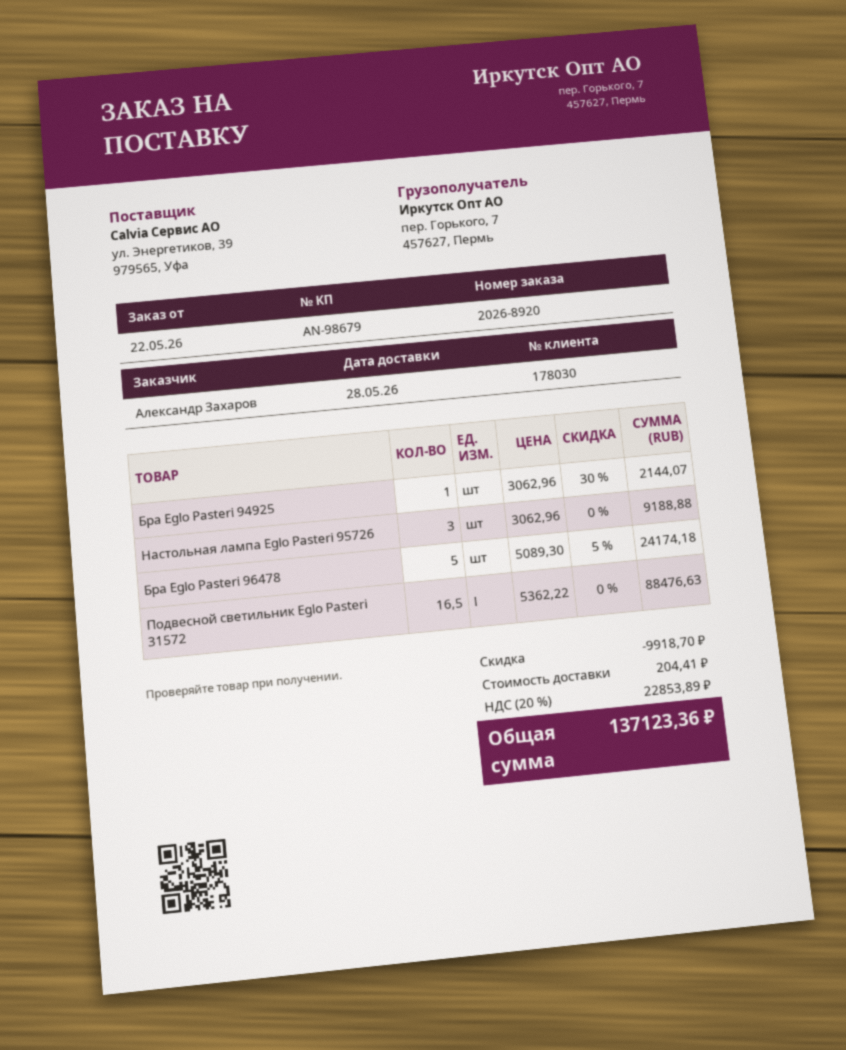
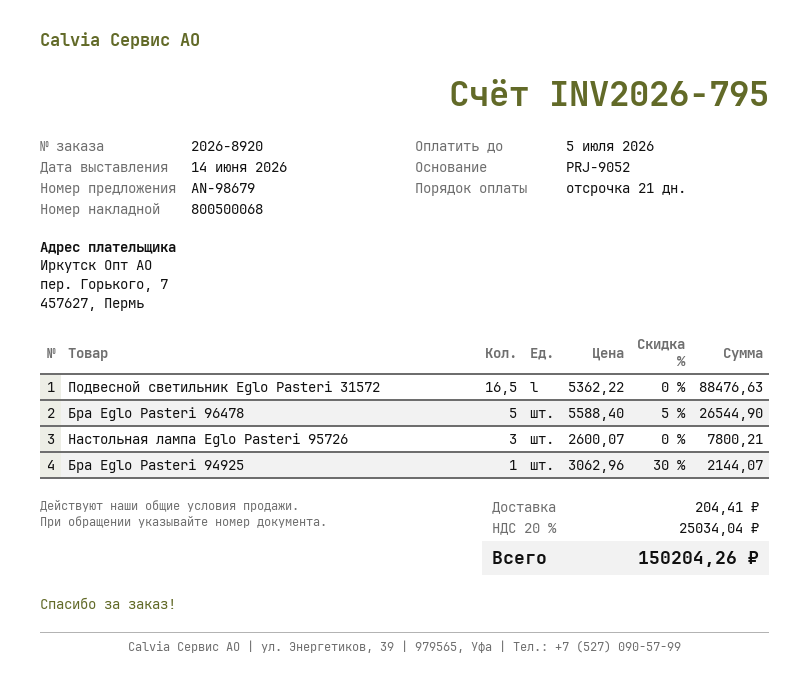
Настольная лампа Eglo Pasteri 95726: 3 x 3062.96 = 9188.88 -> 3 x 2600.07 = 7800.21
Бра Eglo Pasteri 96478: 5 x 5089.30 - 5% = 24174.18 -> 5 x 5588.40 - 5% = 26544.90
discount: 9918.70 -> none
tax: 20% = 22853.89 -> 20% = 25034.04
total: 137123.36 -> 150204.26

